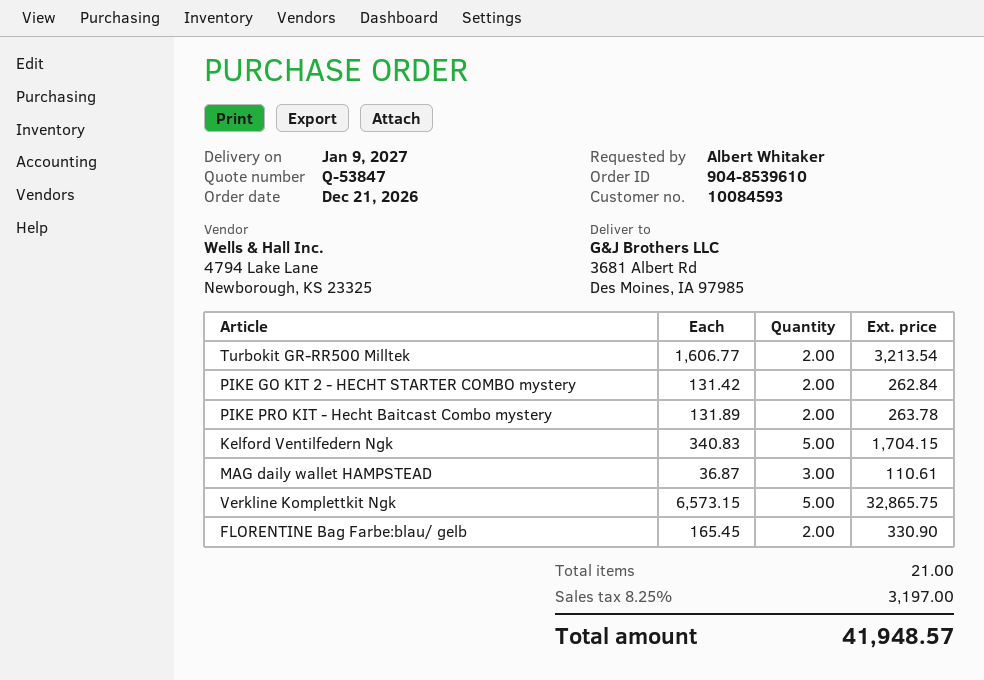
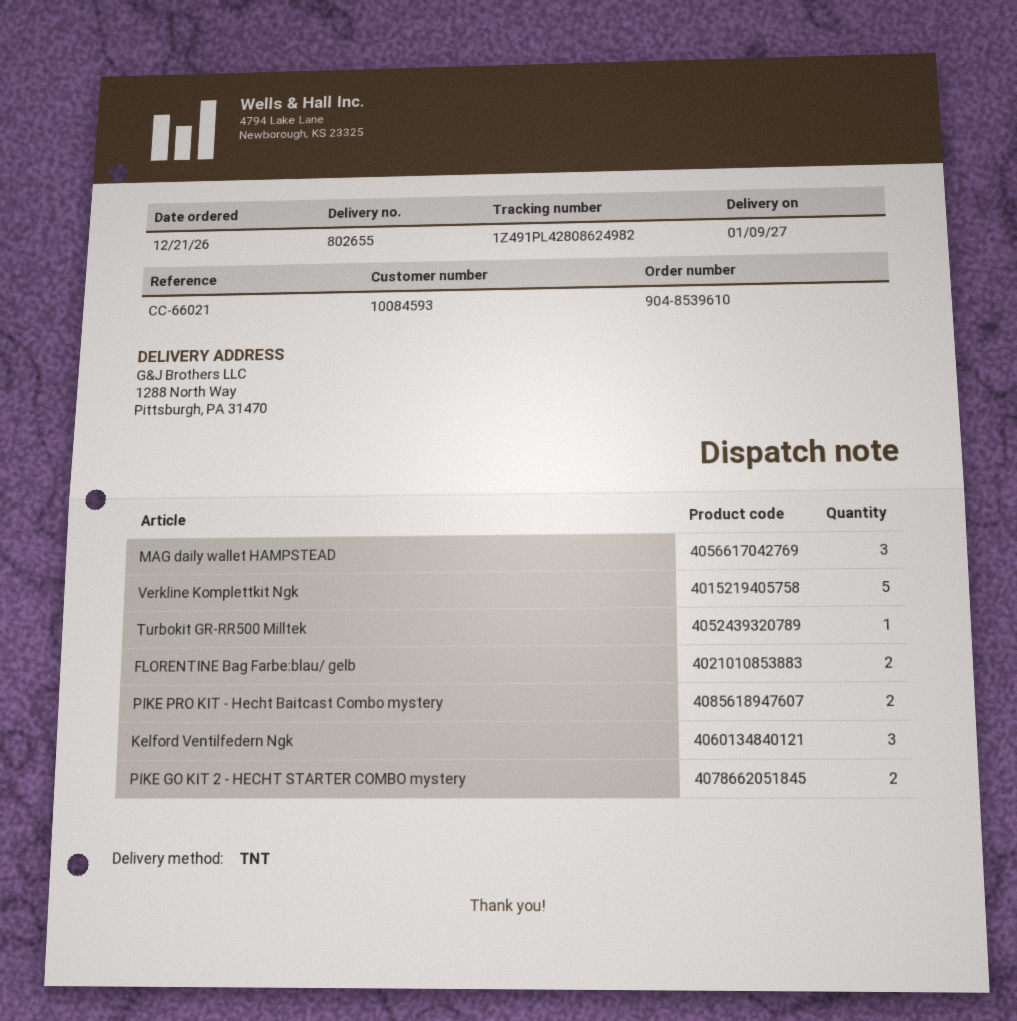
ship to: 3681 Albert Rd, Des Moines, IA 97985 -> 1288 North Way, Pittsburgh, PA 31470
Turbokit GR-RR500 Milltek: 2 -> 1
Kelford Ventilfedern Ngk: 5 -> 3

